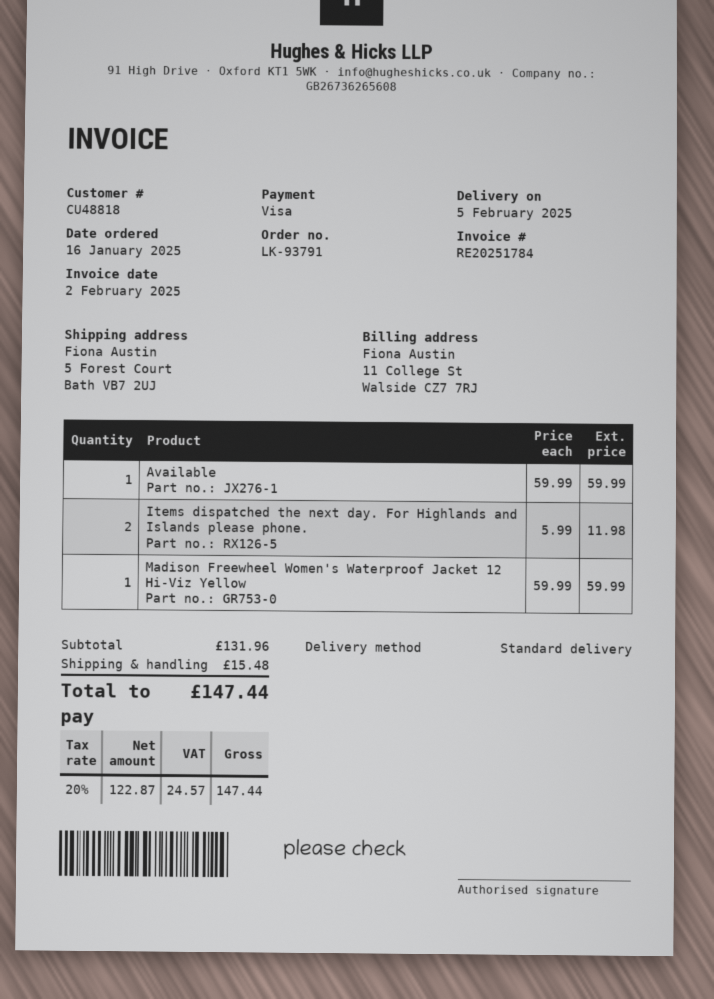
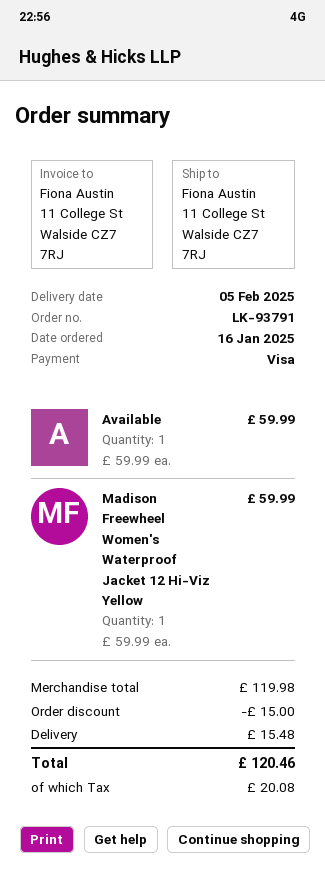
ship to: 5 Forest Court, Bath VB7 2UJ -> 11 College St, Walside CZ7 7RJ
Items dispatched the next day. For Highlands and Islands please phone.: 2 x 5.99 = 11.98 -> none
subtotal: 131.96 -> 119.98
discount: none -> 15.00
tax: 24.57 -> 20.08
total: 147.44 -> 120.46

